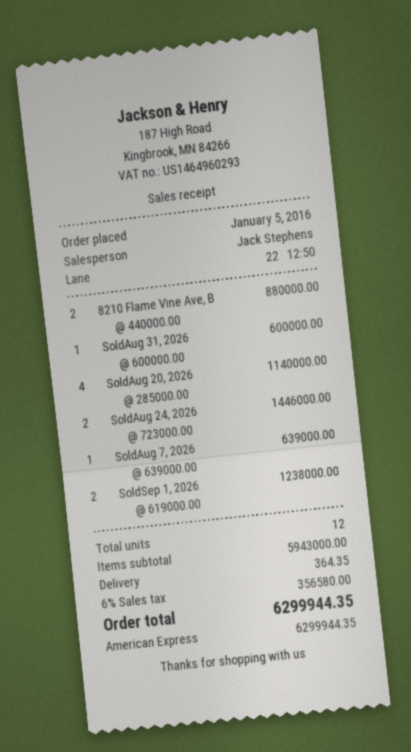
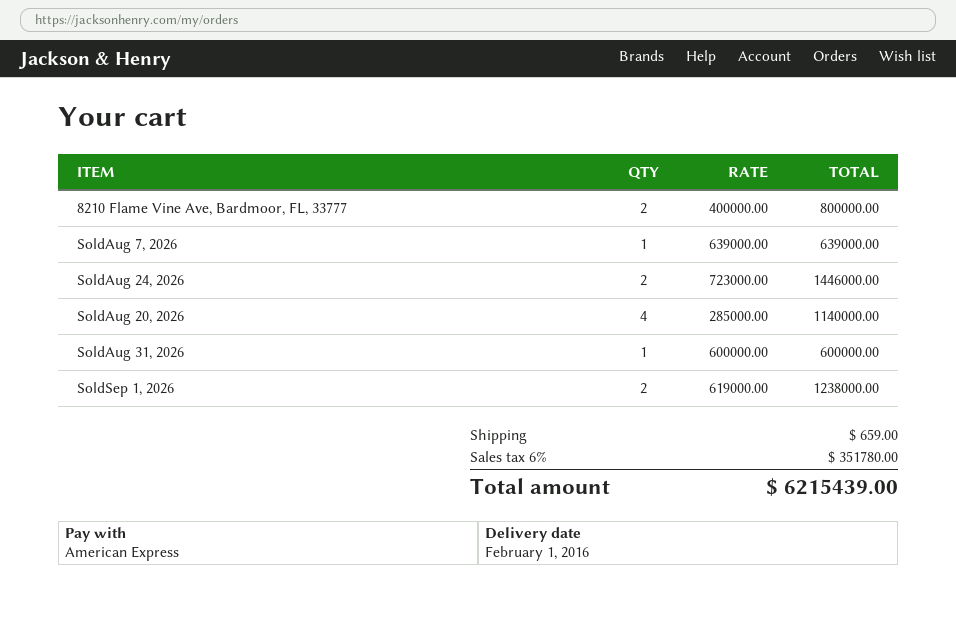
8210 Flame Vine Ave, B: 2 x 440000.00 = 880000.00 -> 2 x 400000.00 = 800000.00
shipping: 364.35 -> 659.00
tax: 6% = 356580.00 -> 6% = 351780.00
total: 6299944.35 -> 6215439.00

